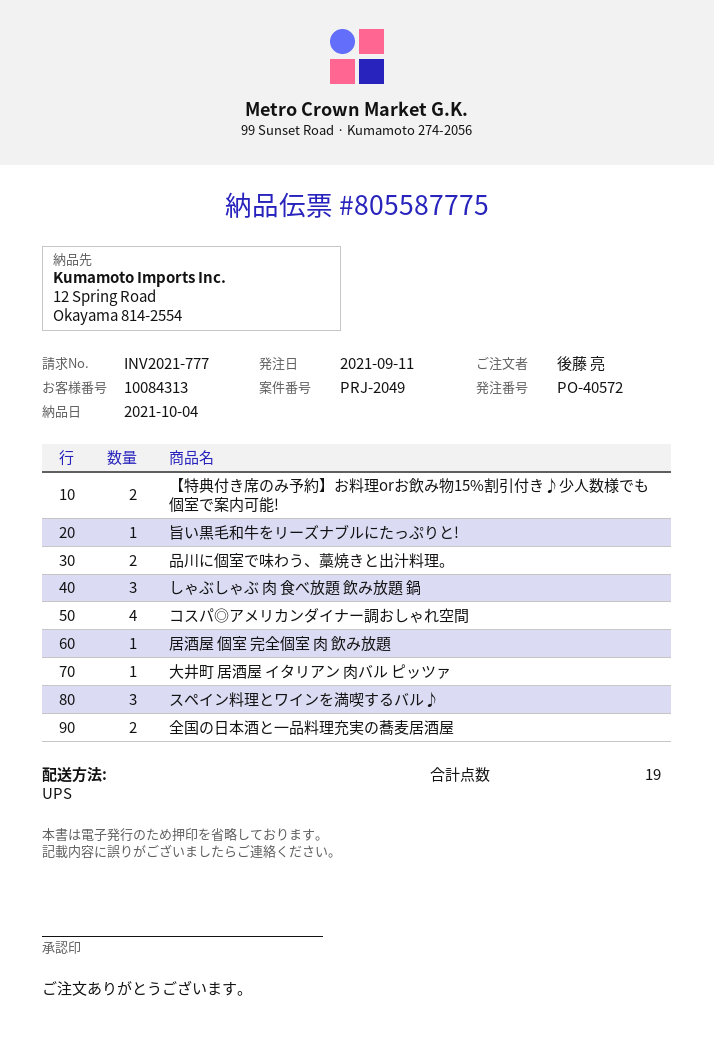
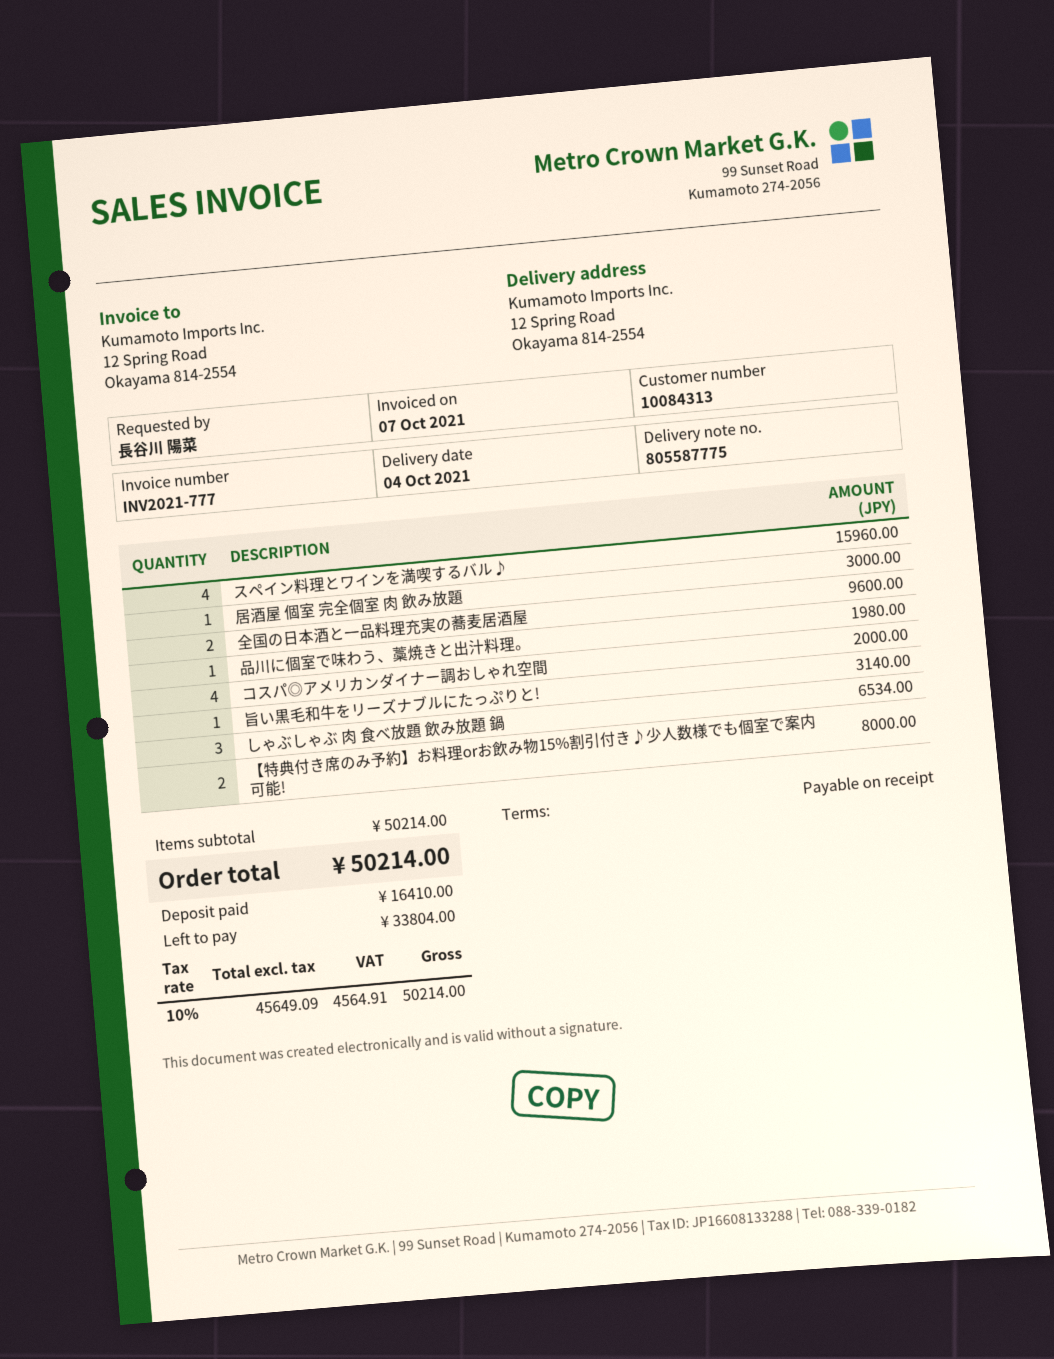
ordered by: 後藤 亮 -> 長谷川 陽菜
品川に個室で味わう、藁焼きと出汁料理。: 2 -> 1
大井町 居酒屋 イタリアン 肉バル ピッツァ: 1 -> none
スペイン料理とワインを満喫するバル♪: 3 -> 4

